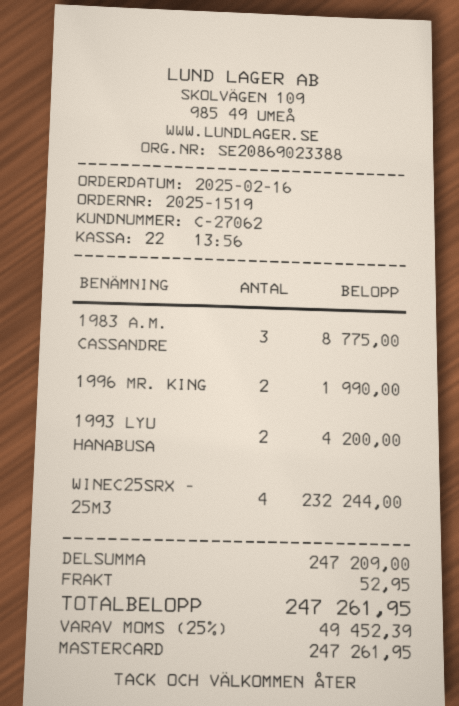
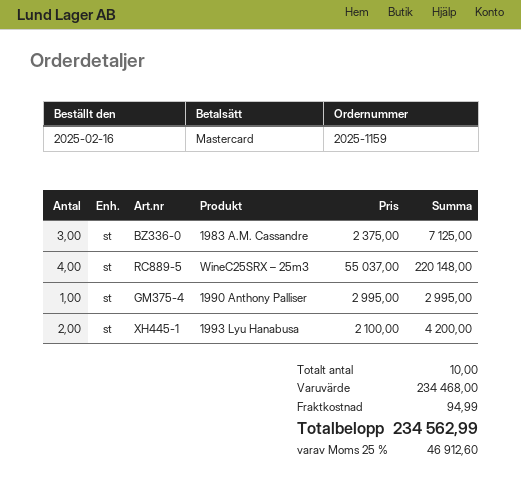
order number: 2025-1519 -> 2025-1159
1983 A.M. CASSANDRE: 3 for 8775.00 -> 3 for 7125.00
1996 MR. KING: 2 for 1990.00 -> none
WINEC25SRX – 25M3: 4 for 232244.00 -> 4 for 220148.00
1990 Anthony Palliser: none -> 1 for 2995.00
subtotal: 247209.00 -> 234468.00
shipping: 52.95 -> 94.99
tax: 25% = 49452.39 -> 25% = 46912.60
total: 247261.95 -> 234562.99

